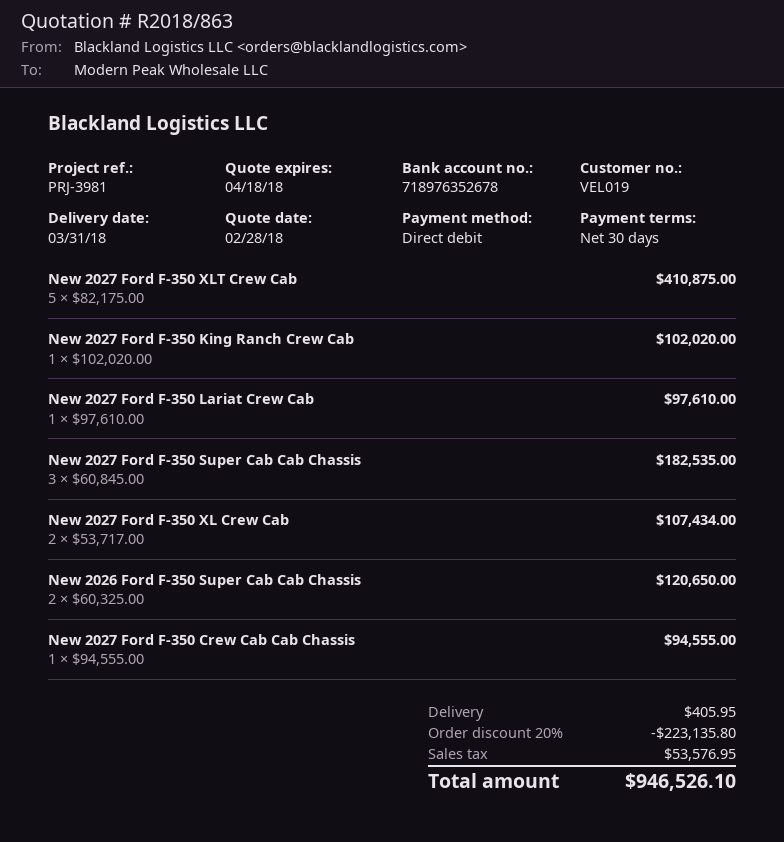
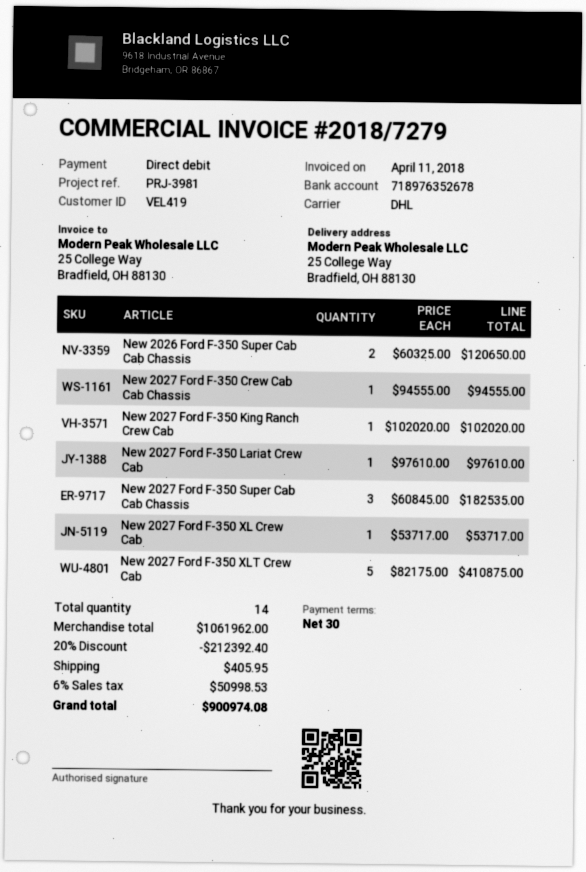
customer number: VEL019 -> VEL419
New 2027 Ford F-350 XL Crew Cab: 2 x 53717.00 = 107434.00 -> 1 x 53717.00 = 53717.00
discount: 20% = 223135.80 -> 20% = 212392.40
tax: 53576.95 -> 50998.53
total: 946526.10 -> 900974.08

